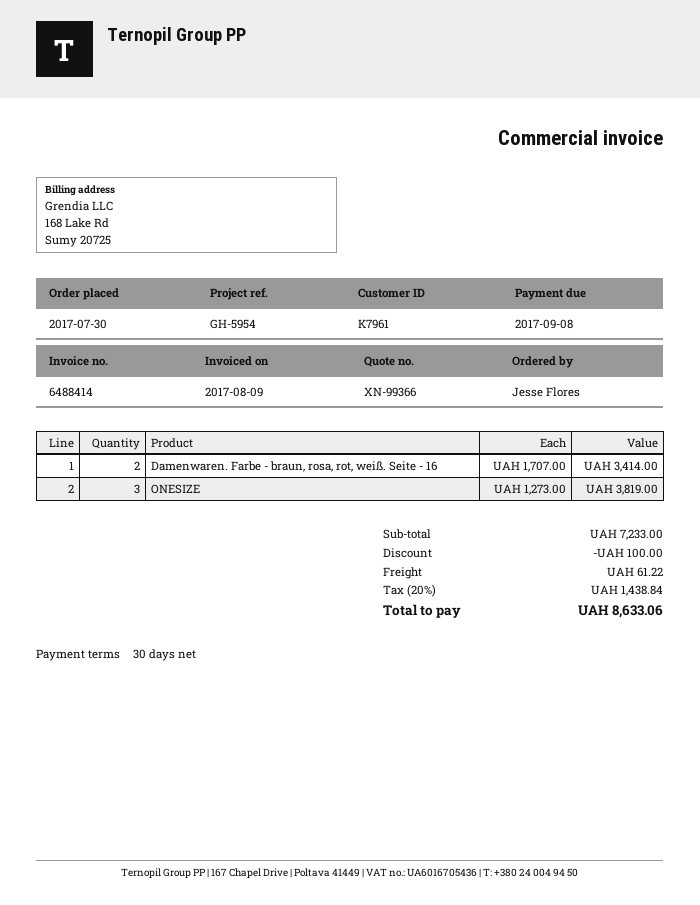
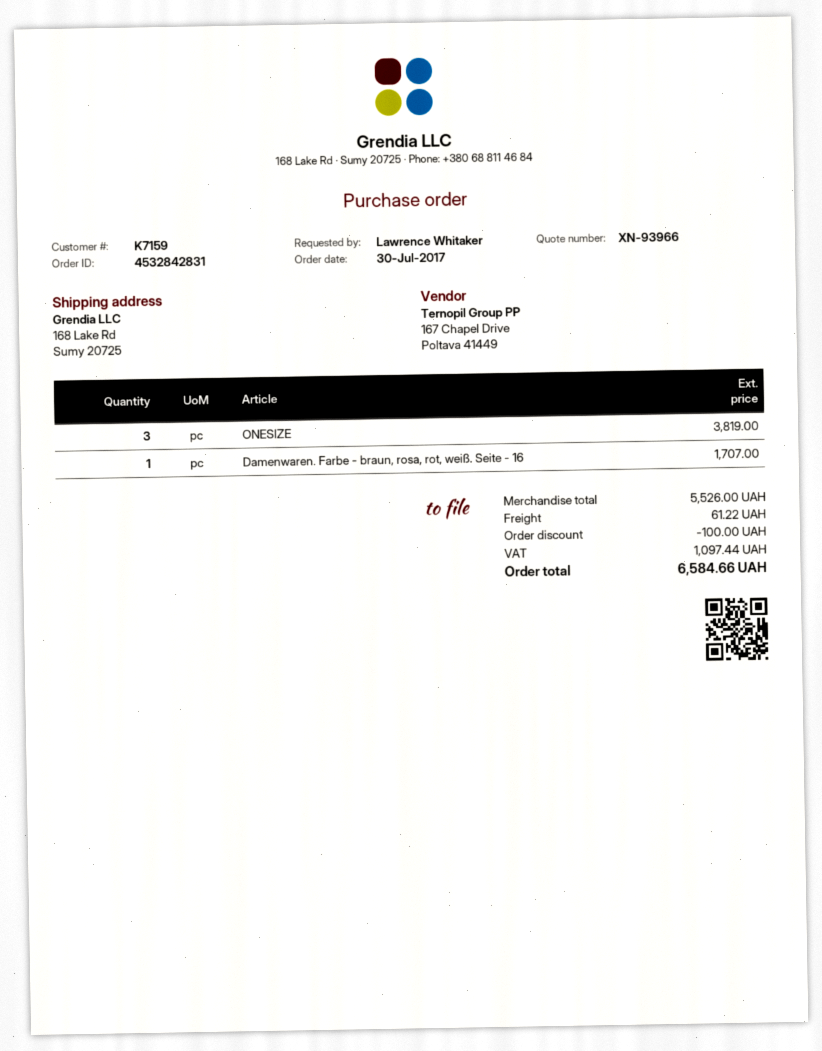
quote number: XN-99366 -> XN-93966
customer number: K7961 -> K7159
ordered by: Jesse Flores -> Lawrence Whitaker
Damenwaren. Farbe - braun, rosa, rot, weiß. Seite - 16: 2 for 3414.00 -> 1 for 1707.00
subtotal: 7233.00 -> 5526.00
tax: 1438.84 -> 1097.44
total: 8633.06 -> 6584.66

